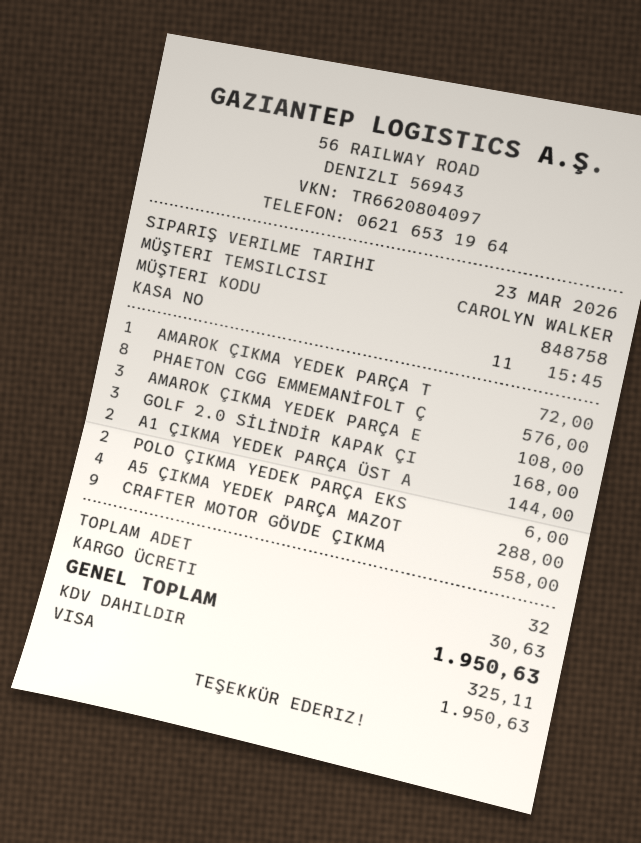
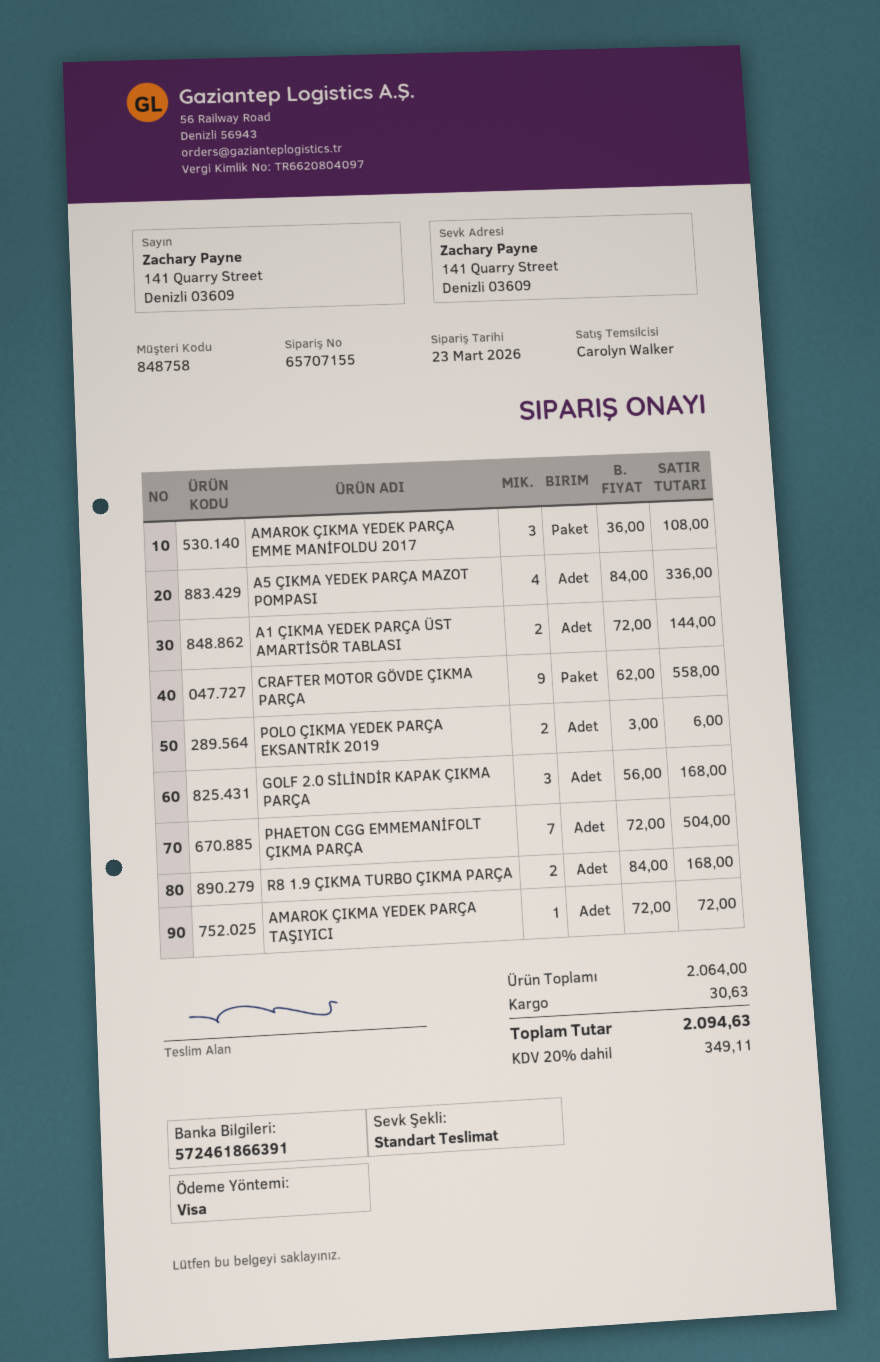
PHAETON CGG EMMEMANİFOLT Ç: 8 for 576.00 -> 7 for 504.00
A5 ÇIKMA YEDEK PARÇA MAZOT: 4 for 288.00 -> 4 for 336.00
R8 1.9 ÇIKMA TURBO ÇIKMA PARÇA: none -> 2 for 168.00
tax: 325.11 -> 349.11
total: 1950.63 -> 2094.63

